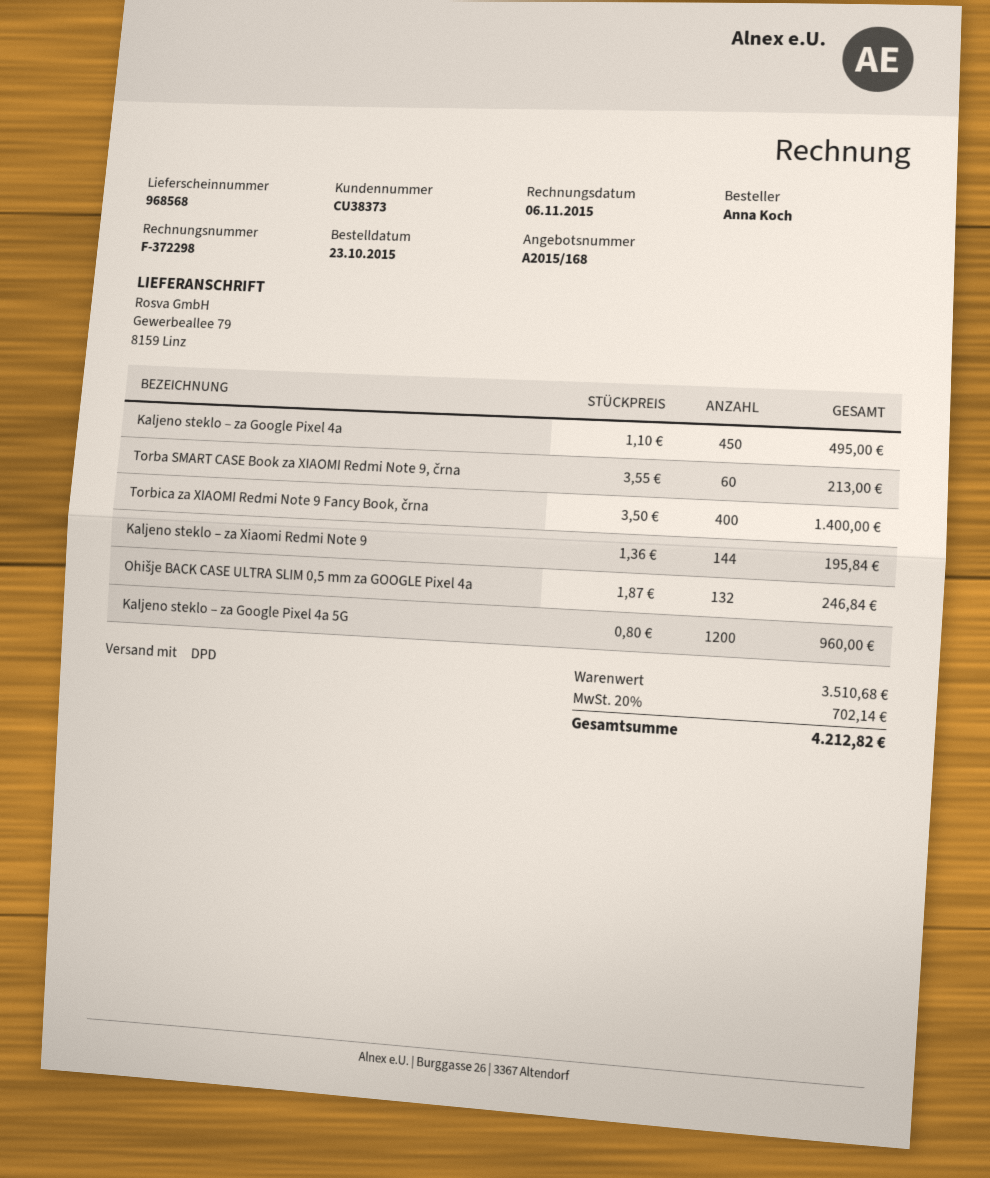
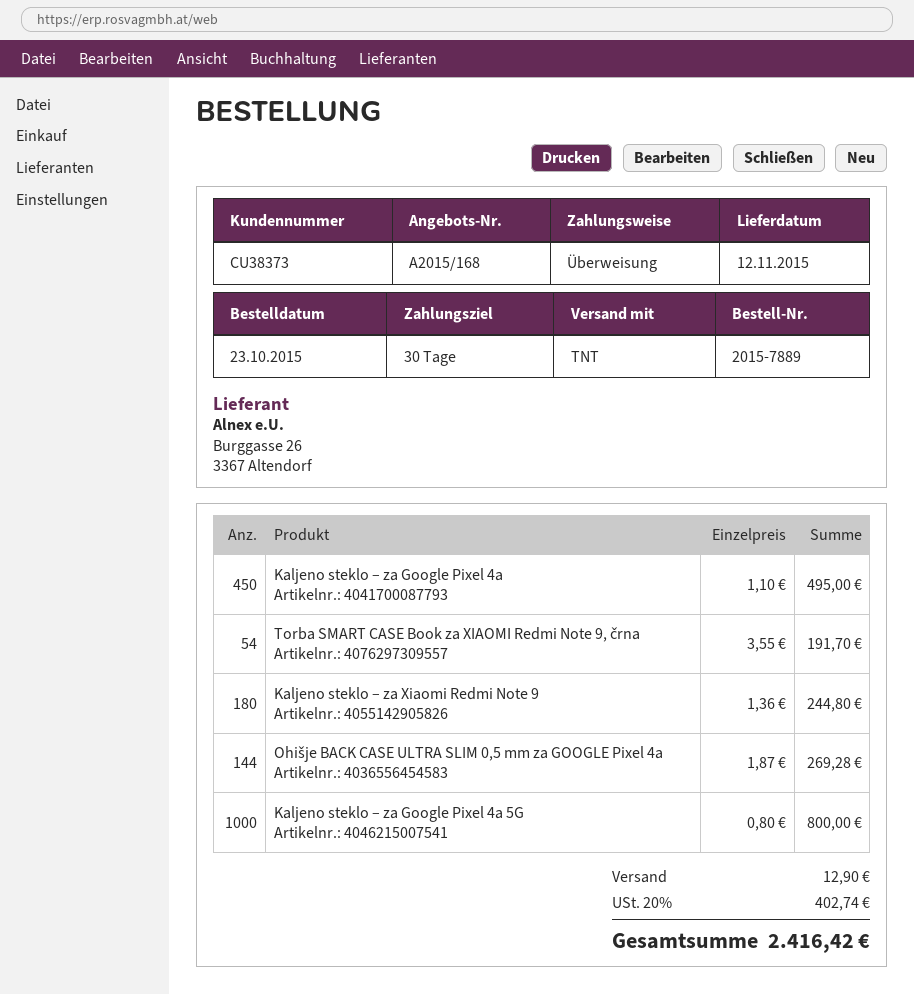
shipping method: DPD -> TNT
Torba SMART CASE Book za XIAOMI Redmi Note 9, črna: 60 x 3.55 = 213.00 -> 54 x 3.55 = 191.70
Torbica za XIAOMI Redmi Note 9 Fancy Book, črna: 400 x 3.50 = 1400.00 -> none
Kaljeno steklo – za Xiaomi Redmi Note 9: 144 x 1.36 = 195.84 -> 180 x 1.36 = 244.80
Ohišje BACK CASE ULTRA SLIM 0,5 mm za GOOGLE Pixel 4a: 132 x 1.87 = 246.84 -> 144 x 1.87 = 269.28
Kaljeno steklo – za Google Pixel 4a 5G: 1200 x 0.80 = 960.00 -> 1000 x 0.80 = 800.00
shipping: none -> 12.90
tax: 20% = 702.14 -> 20% = 402.74
total: 4212.82 -> 2416.42

